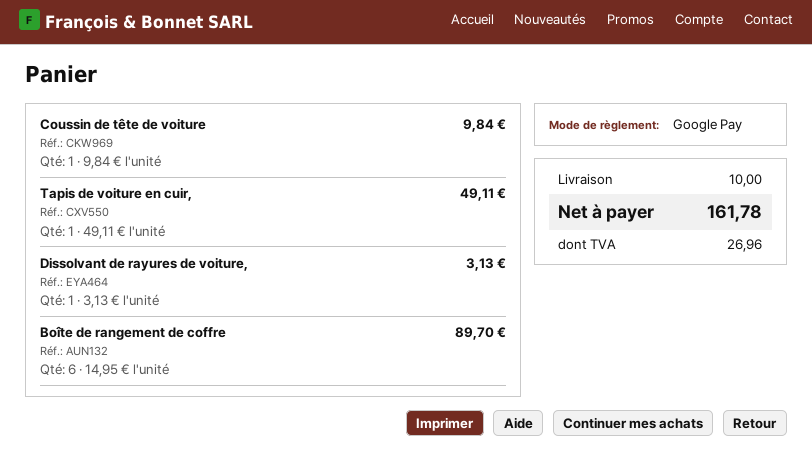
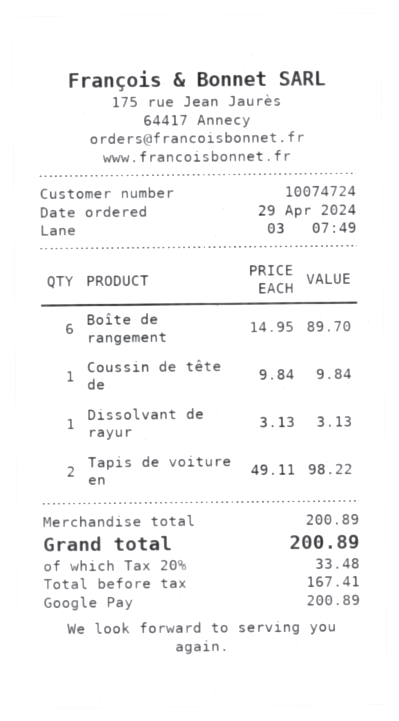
Tapis de voiture en cuir,: 1 x 49.11 = 49.11 -> 2 x 49.11 = 98.22
shipping: 10.00 -> none
tax: 26.96 -> 33.48
total: 161.78 -> 200.89

